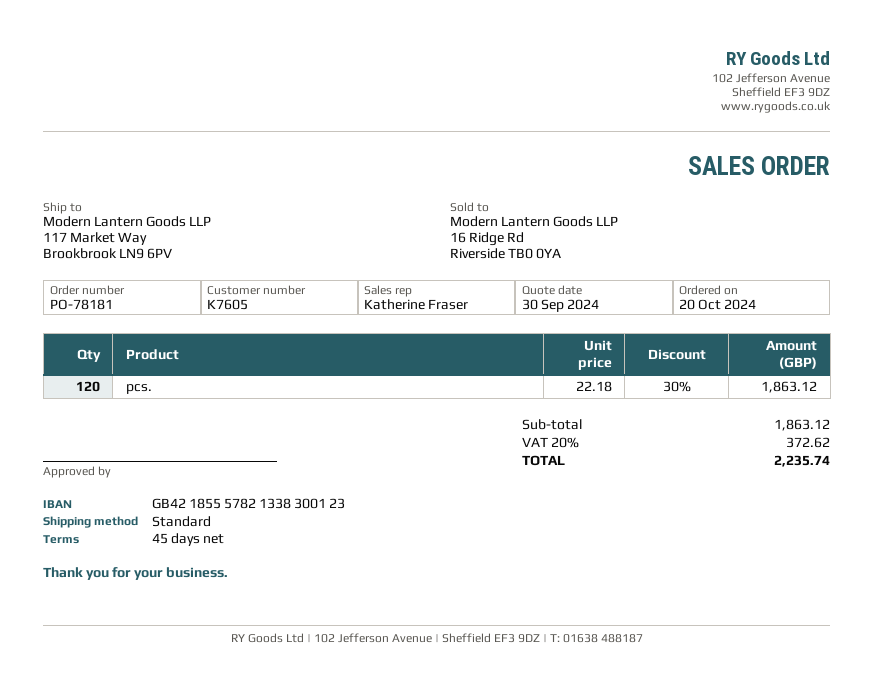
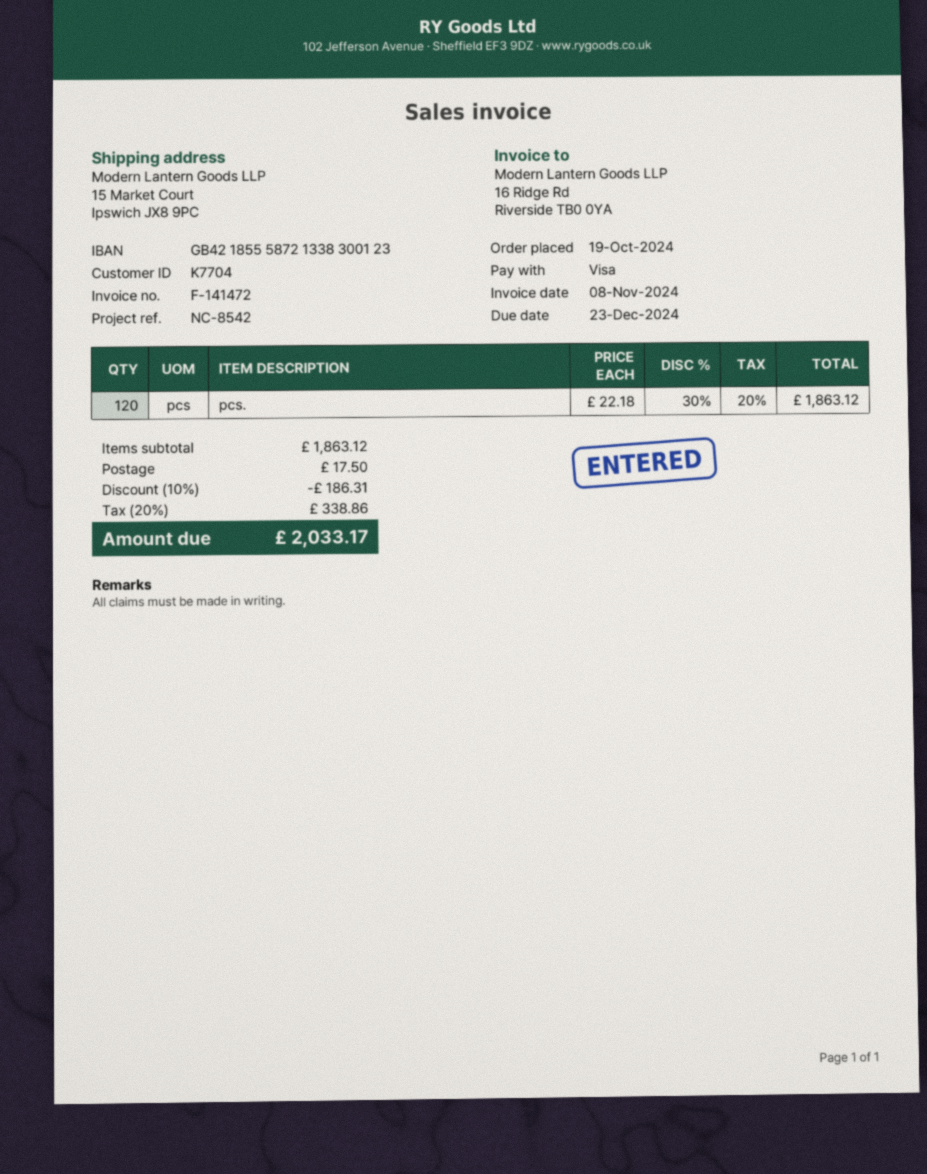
order date: 2024-10-20 -> 2024-10-19
customer number: K7605 -> K7704
bank account: GB42185557821338300123 -> GB42185558721338300123
ship to: 117 Market Way, Brookbrook LN9 6PV -> 15 Market Court, Ipswich JX8 9PC
discount: none -> 10% = 186.31
shipping: none -> 17.50
tax: 20% = 372.62 -> 20% = 338.86
total: 2235.74 -> 2033.17

